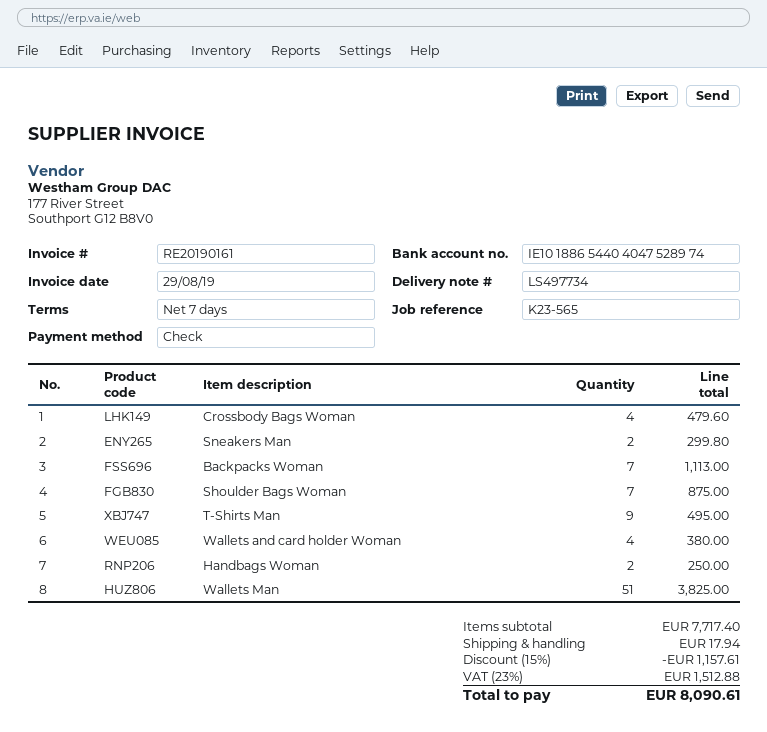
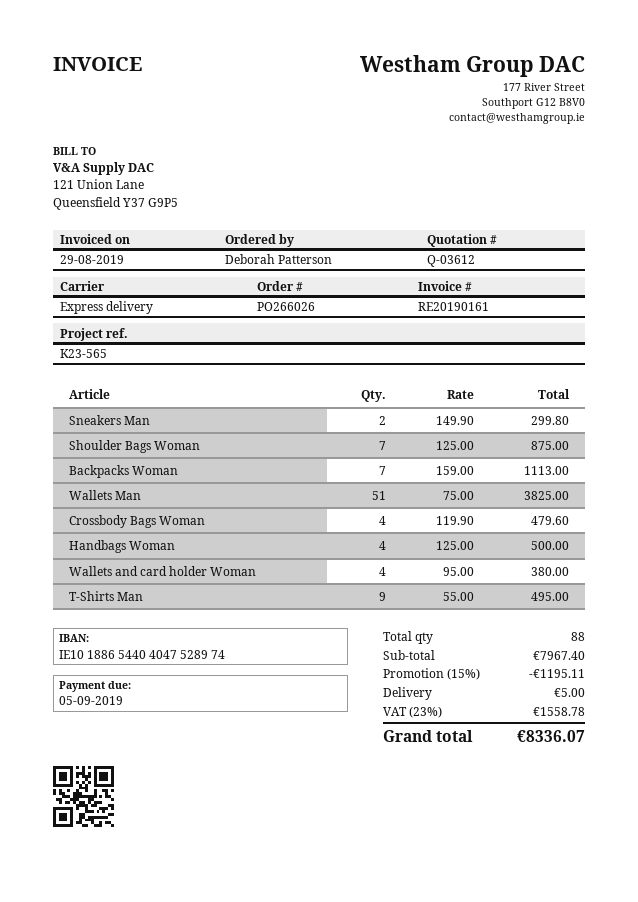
Handbags Woman: 2 for 250.00 -> 4 for 500.00
subtotal: 7717.40 -> 7967.40
discount: 15% = 1157.61 -> 15% = 1195.11
shipping: 17.94 -> 5.00
tax: 23% = 1512.88 -> 23% = 1558.78
total: 8090.61 -> 8336.07

